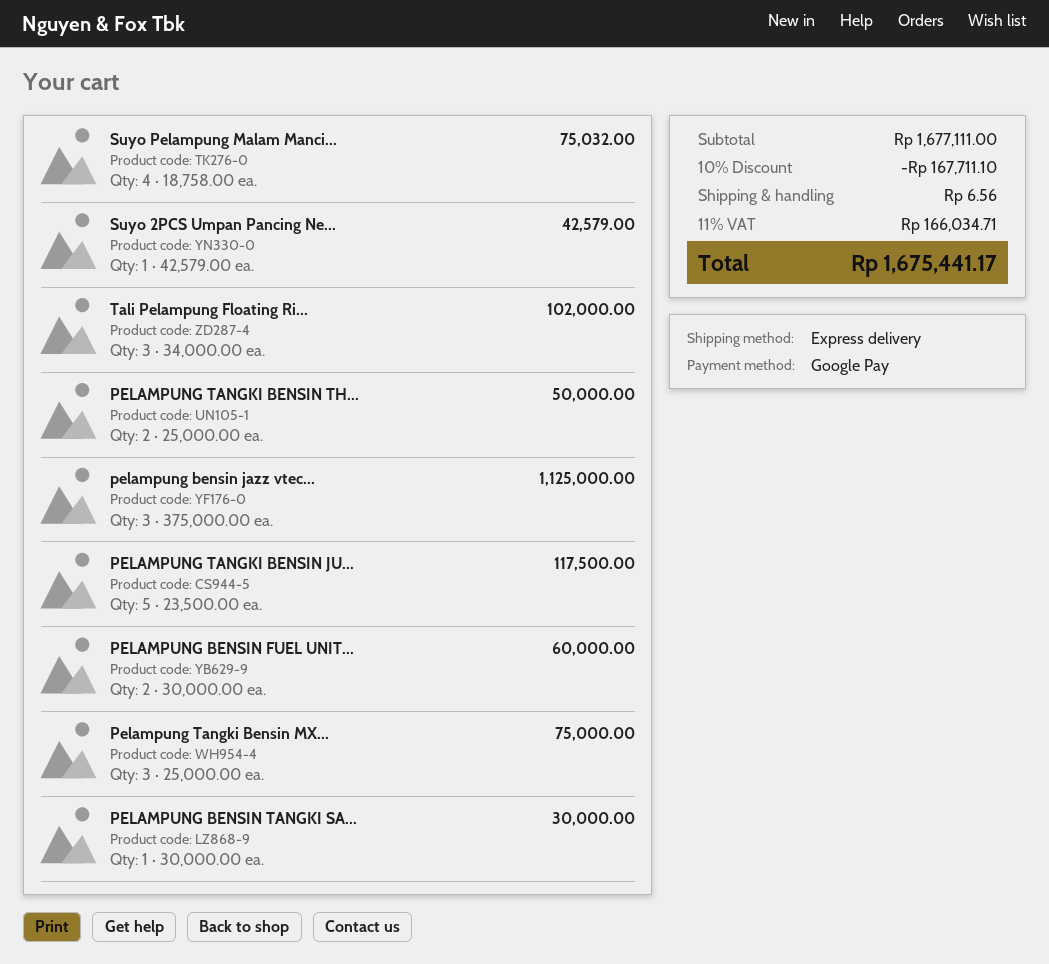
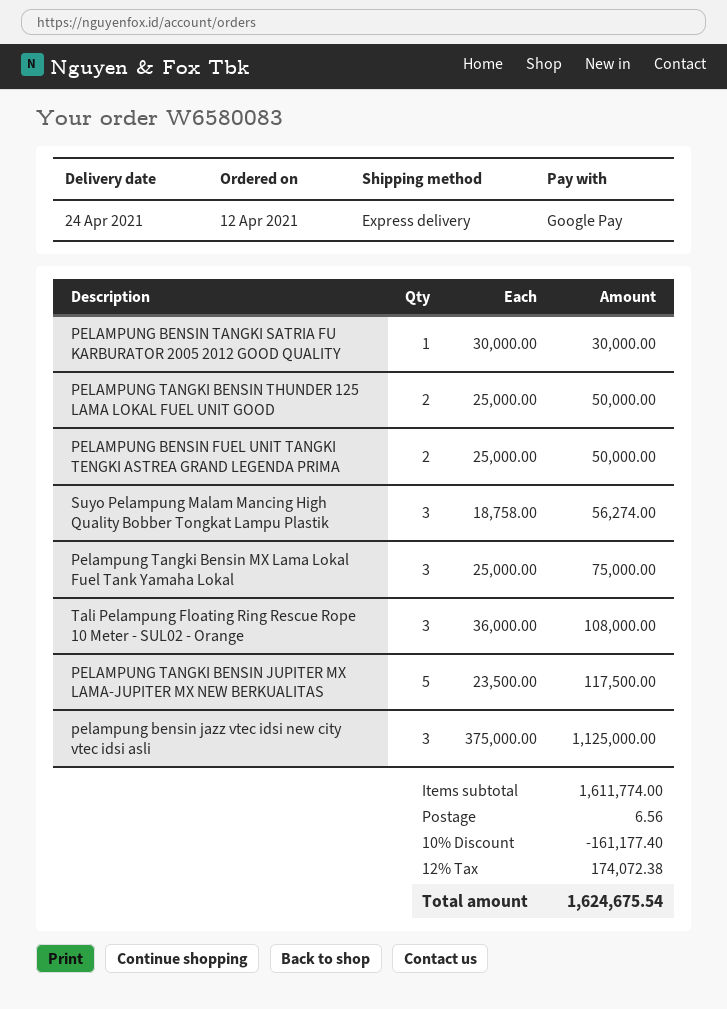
Suyo Pelampung Malam Manci...: 4 x 18758.00 = 75032.00 -> 3 x 18758.00 = 56274.00
Suyo 2PCS Umpan Pancing Ne...: 1 x 42579.00 = 42579.00 -> none
Tali Pelampung Floating Ri...: 3 x 34000.00 = 102000.00 -> 3 x 36000.00 = 108000.00
PELAMPUNG BENSIN FUEL UNIT...: 2 x 30000.00 = 60000.00 -> 2 x 25000.00 = 50000.00
subtotal: 1677111.00 -> 1611774.00
discount: 10% = 167711.10 -> 10% = 161177.40
tax: 11% = 166034.71 -> 12% = 174072.38
total: 1675441.17 -> 1624675.54

